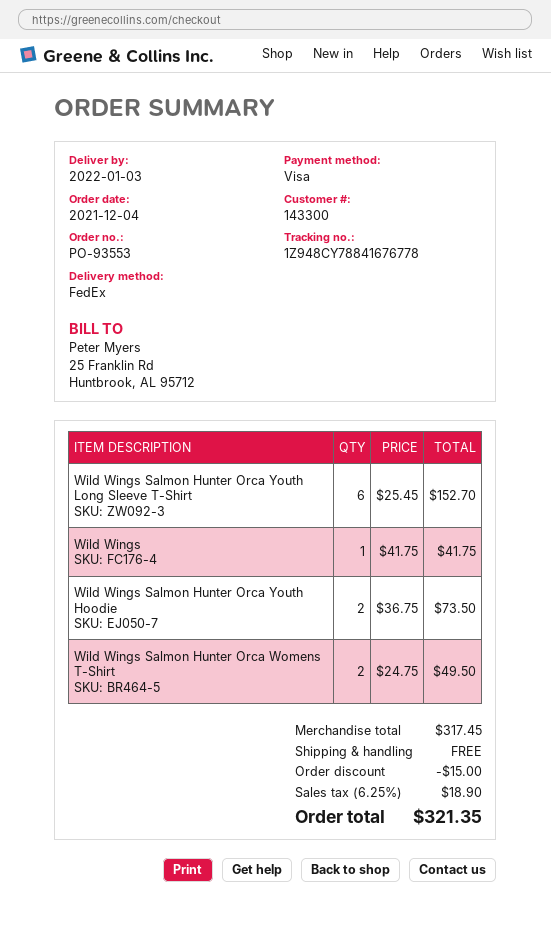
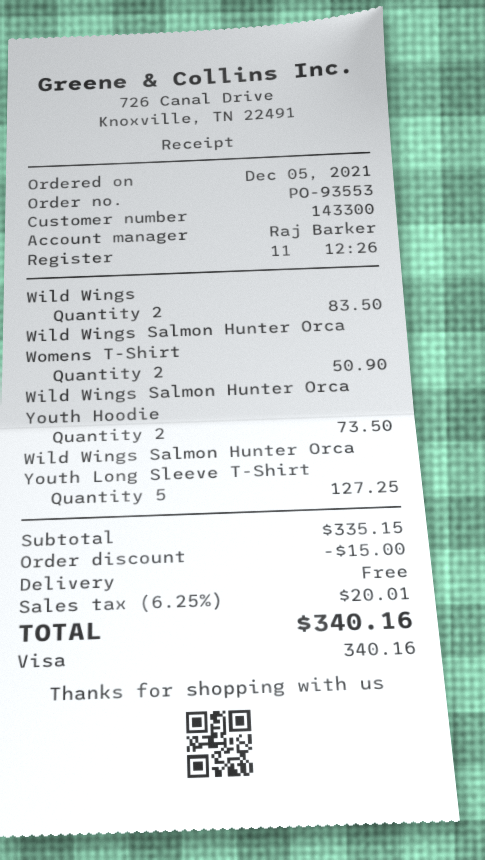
order date: 2021-12-04 -> 2021-12-05
Wild Wings Salmon Hunter Orca Youth Long Sleeve T-Shirt: 6 for 152.70 -> 5 for 127.25
Wild Wings: 1 for 41.75 -> 2 for 83.50
Wild Wings Salmon Hunter Orca Womens T-Shirt: 2 for 49.50 -> 2 for 50.90
subtotal: 317.45 -> 335.15
tax: 6.25% = 18.90 -> 6.25% = 20.01
total: 321.35 -> 340.16

